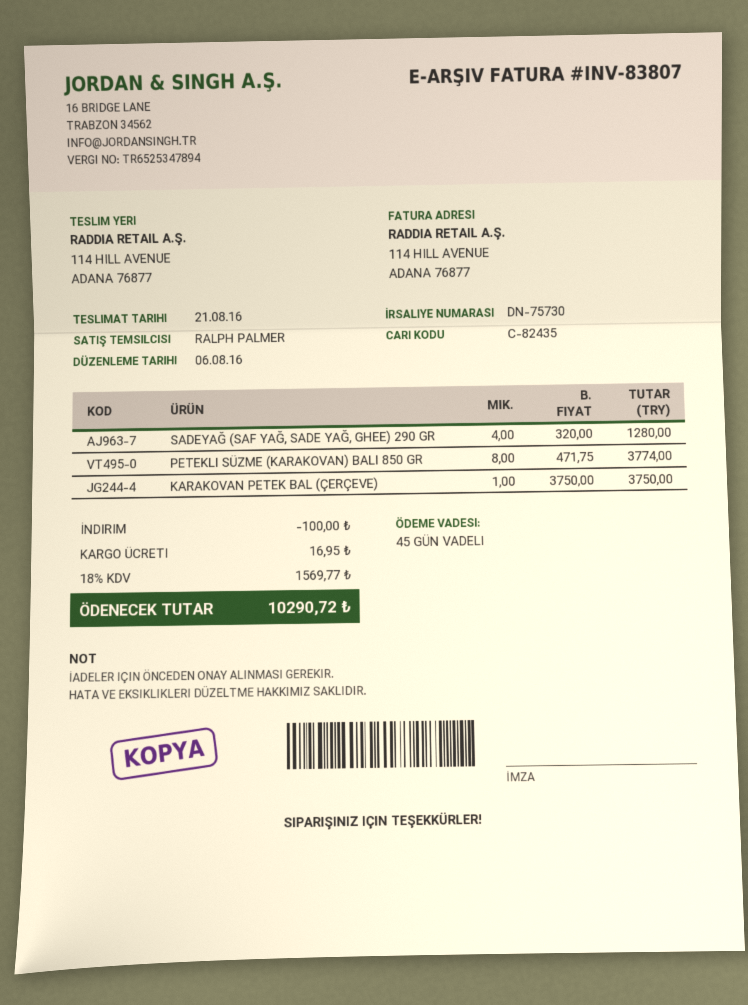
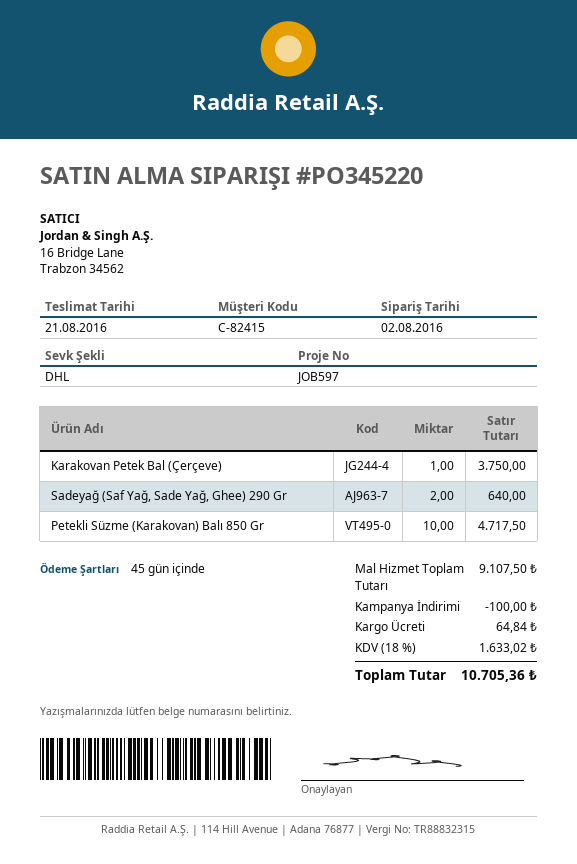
customer number: C-82435 -> C-82415
SADEYAĞ (SAF YAĞ, SADE YAĞ, GHEE) 290 GR: 4 for 1280.00 -> 2 for 640.00
PETEKLI SÜZME (KARAKOVAN) BALI 850 GR: 8 for 3774.00 -> 10 for 4717.50
shipping: 16.95 -> 64.84
tax: 18% = 1569.77 -> 18% = 1633.02
total: 10290.72 -> 10705.36

